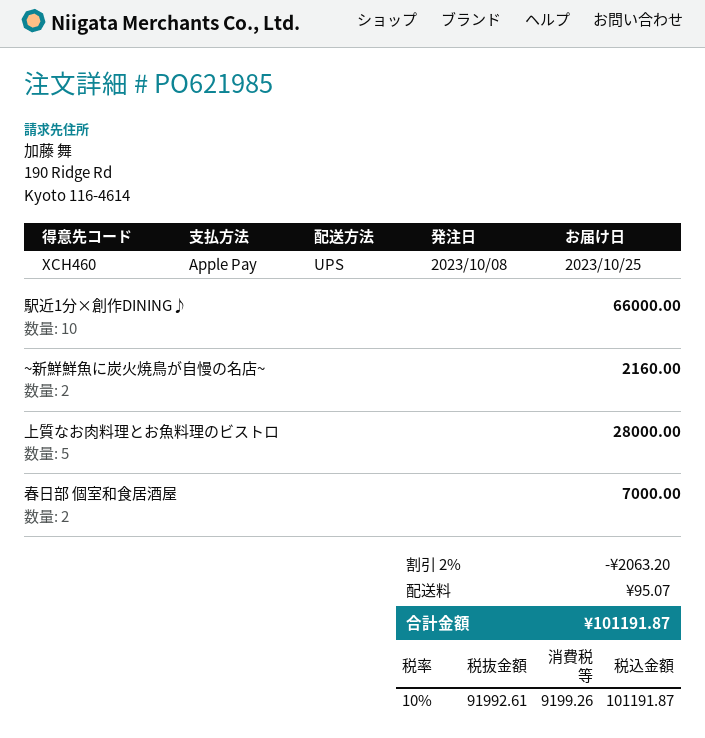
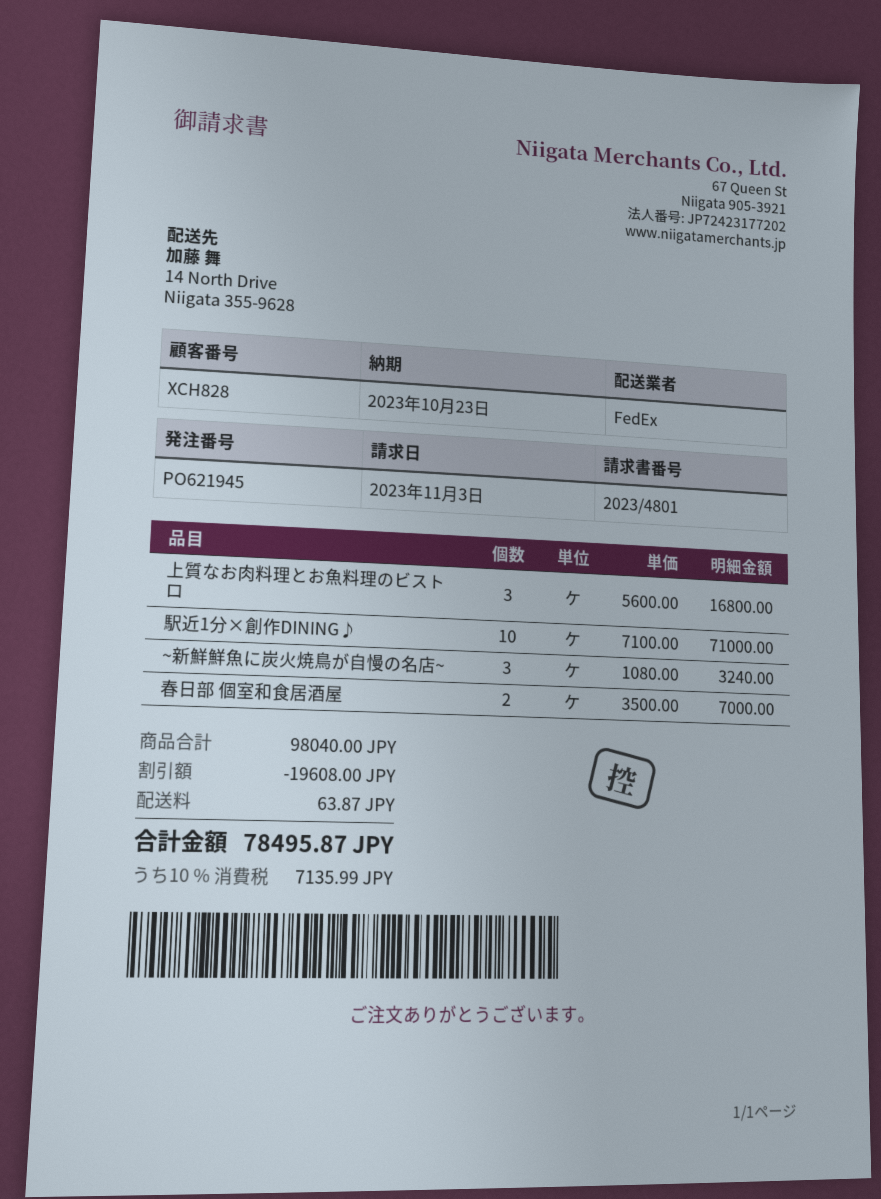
order number: PO621985 -> PO621945
delivery date: 2023-10-25 -> 2023-10-23
customer number: XCH460 -> XCH828
shipping method: UPS -> FedEx
駅近1分×創作DINING♪: 10 for 66000.00 -> 10 for 71000.00
~新鮮鮮魚に炭火焼鳥が自慢の名店~: 2 for 2160.00 -> 3 for 3240.00
上質なお肉料理とお魚料理のビストロ: 5 for 28000.00 -> 3 for 16800.00
discount: 2063.20 -> 19608.00
shipping: 95.07 -> 63.87
tax: 10% = 9199.26 -> 10% = 7135.99
total: 101191.87 -> 78495.87

